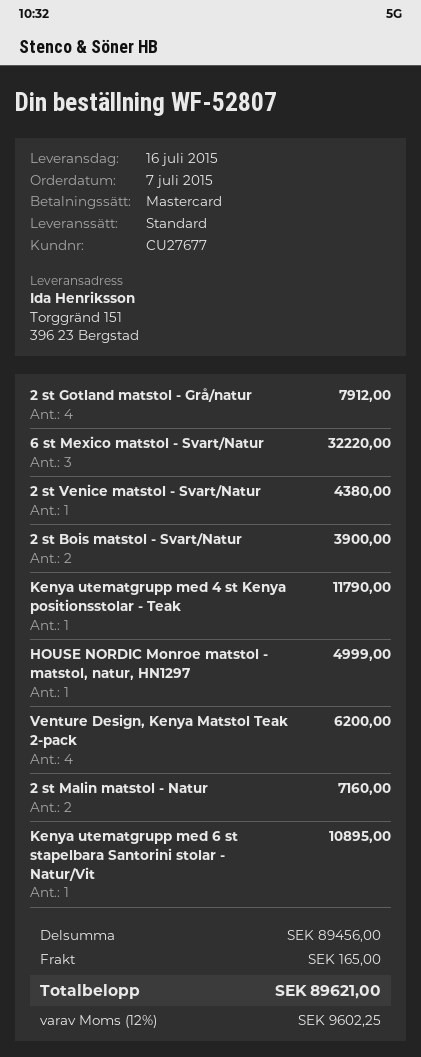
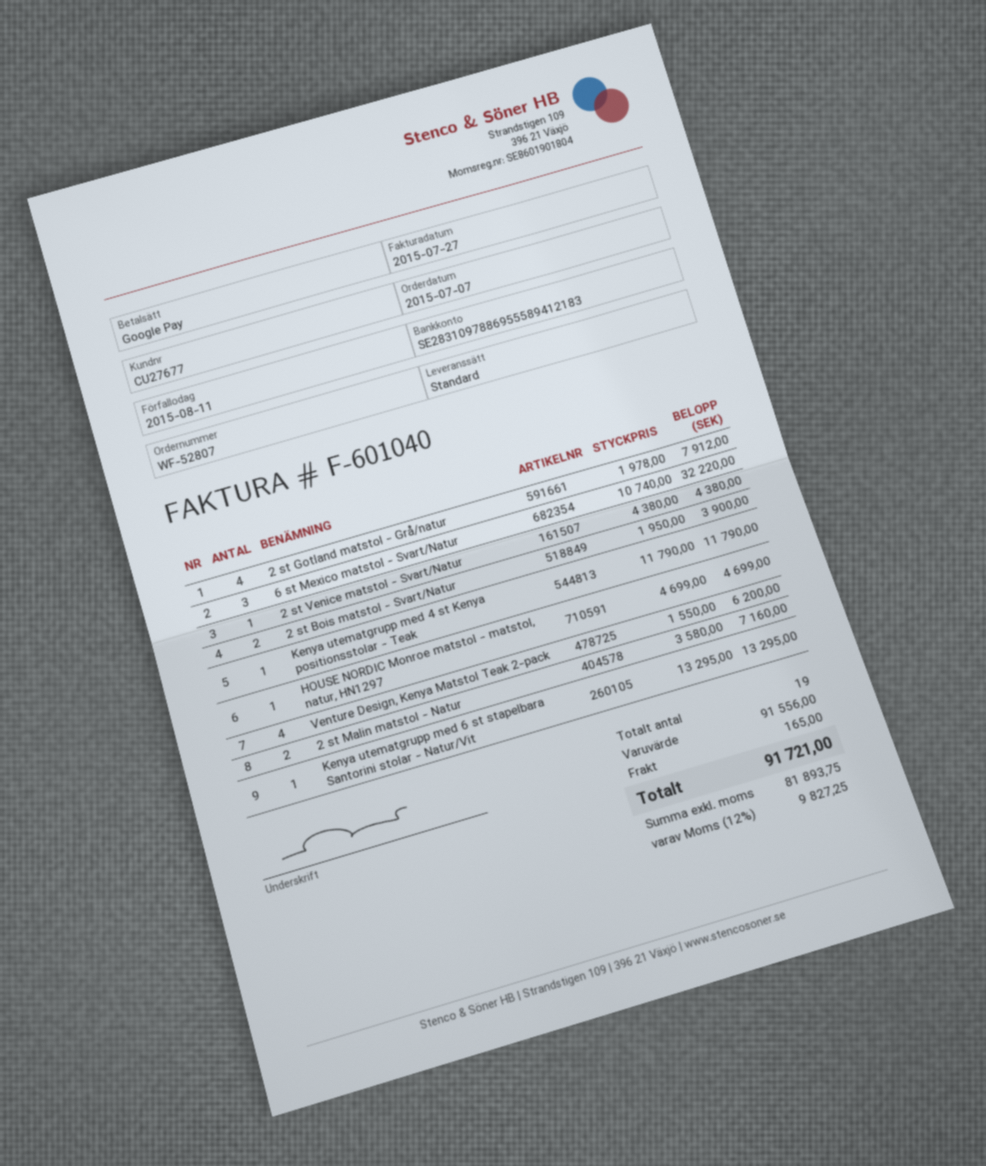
payment method: Mastercard -> Google Pay
HOUSE NORDIC Monroe matstol - matstol, natur, HN1297: 1 for 4999.00 -> 1 for 4699.00
Kenya utematgrupp med 6 st stapelbara Santorini stolar - Natur/Vit: 1 for 10895.00 -> 1 for 13295.00
subtotal: 89456.00 -> 91556.00
tax: 12% = 9602.25 -> 12% = 9827.25
total: 89621.00 -> 91721.00

